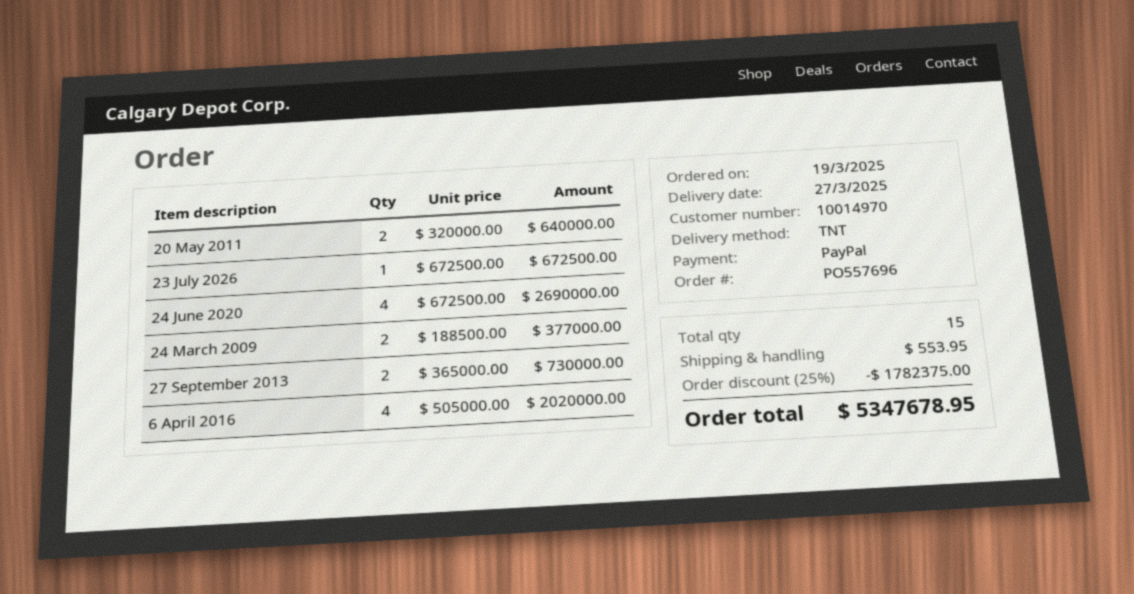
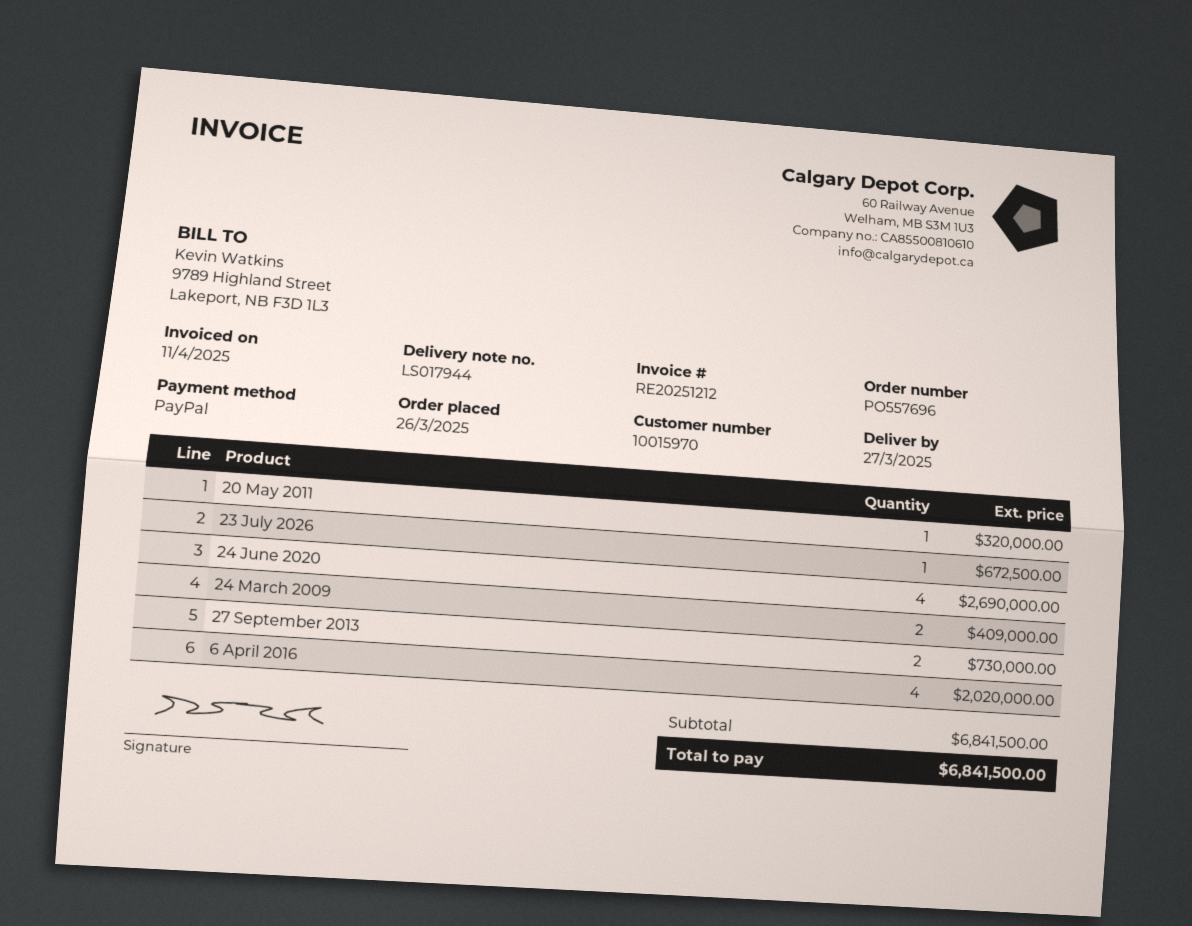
order date: 2025-03-19 -> 2025-03-26
customer number: 10014970 -> 10015970
20 May 2011: 2 for 640000.00 -> 1 for 320000.00
24 March 2009: 2 for 377000.00 -> 2 for 409000.00
discount: 25% = 1782375.00 -> none
shipping: 553.95 -> none
total: 5347678.95 -> 6841500.00

